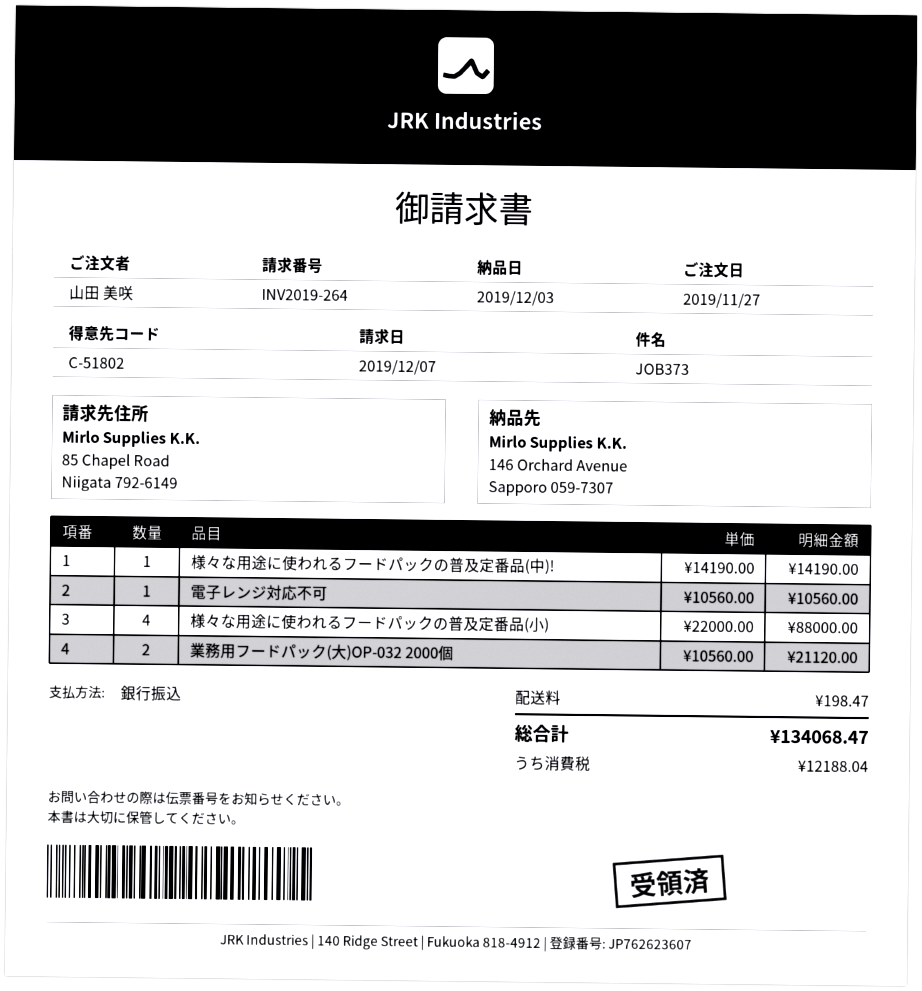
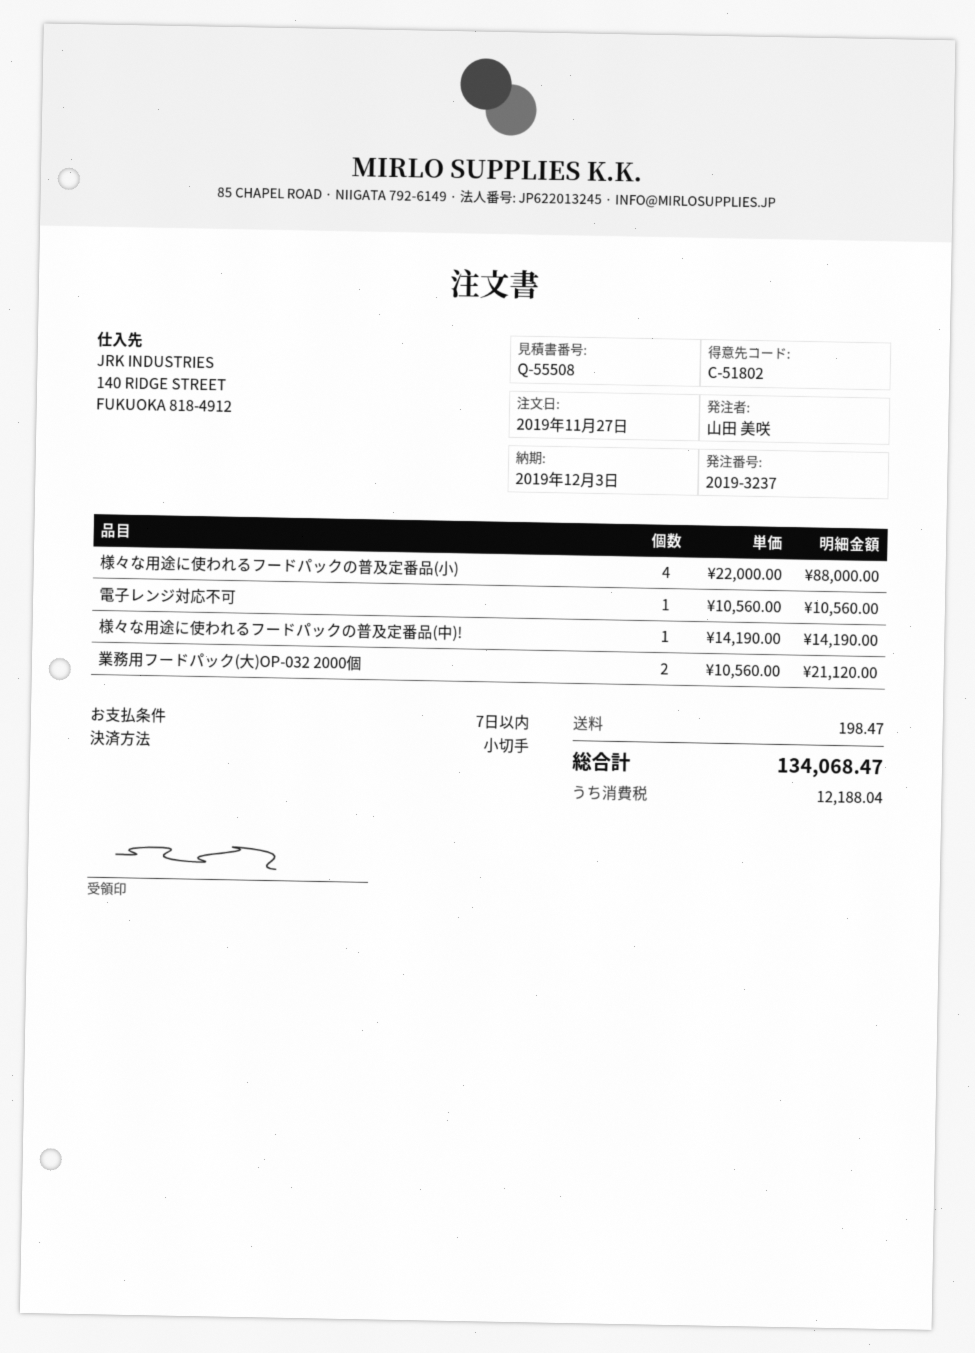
payment method: bank transfer -> cheque

